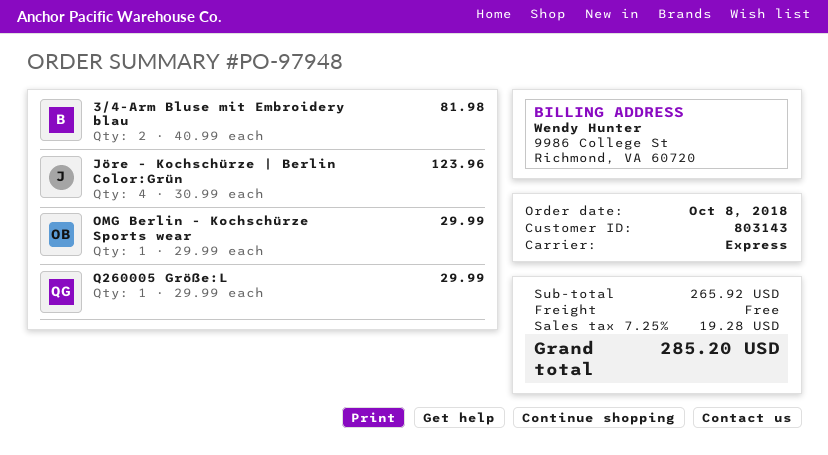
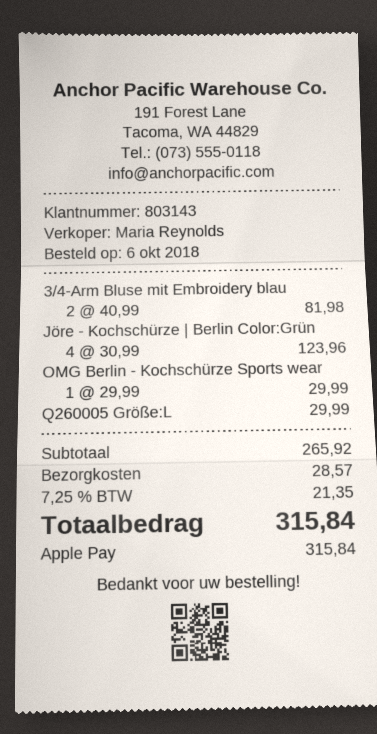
order date: 2018-10-08 -> 2018-10-06
shipping: 0.00 -> 28.57
tax: 7.25% = 19.28 -> 7.25% = 21.35
total: 285.20 -> 315.84

